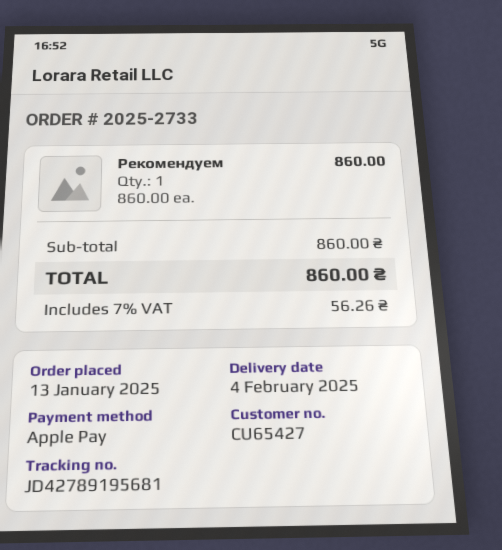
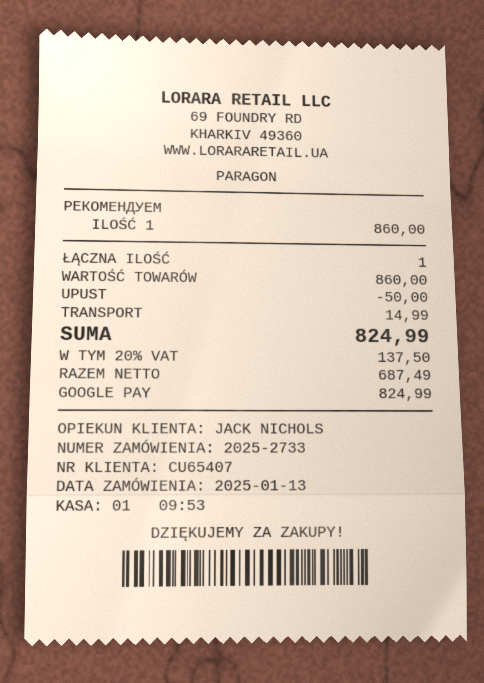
customer number: CU65427 -> CU65407
payment method: Apple Pay -> Google Pay
discount: none -> 50.00
shipping: none -> 14.99
tax: 7% = 56.26 -> 20% = 137.50
total: 860.00 -> 824.99

